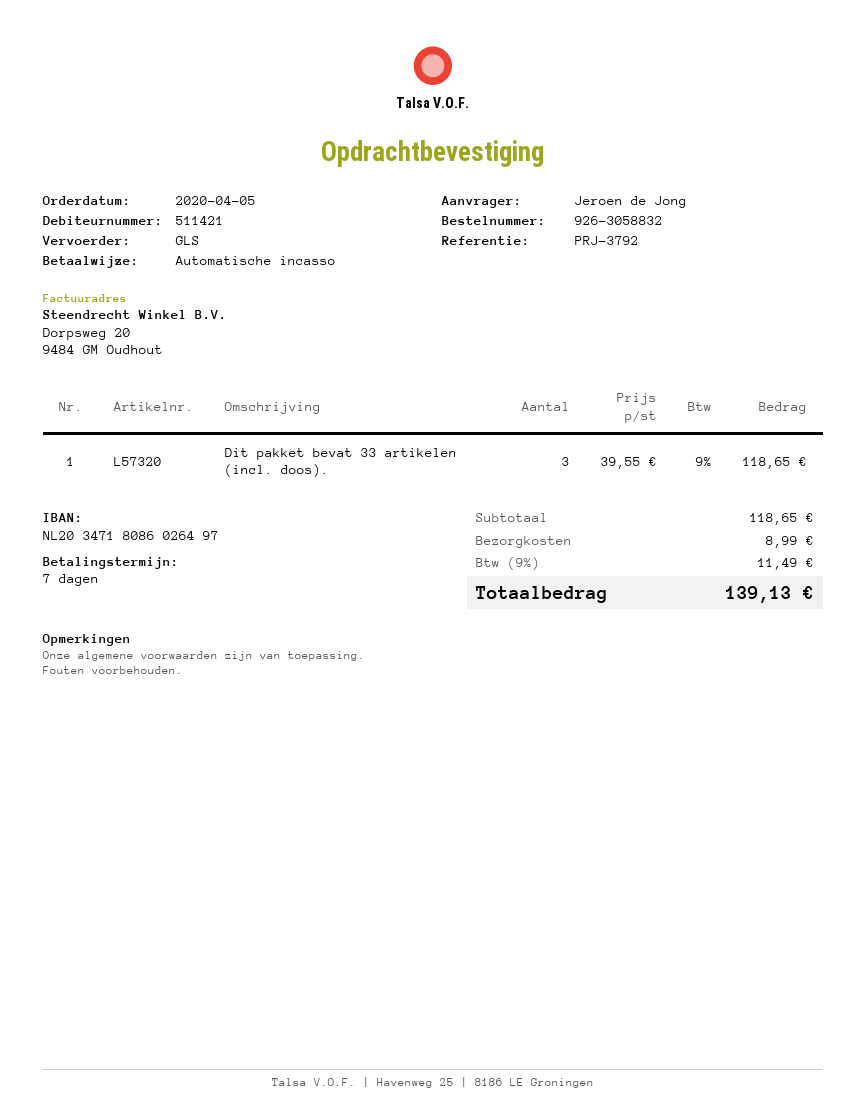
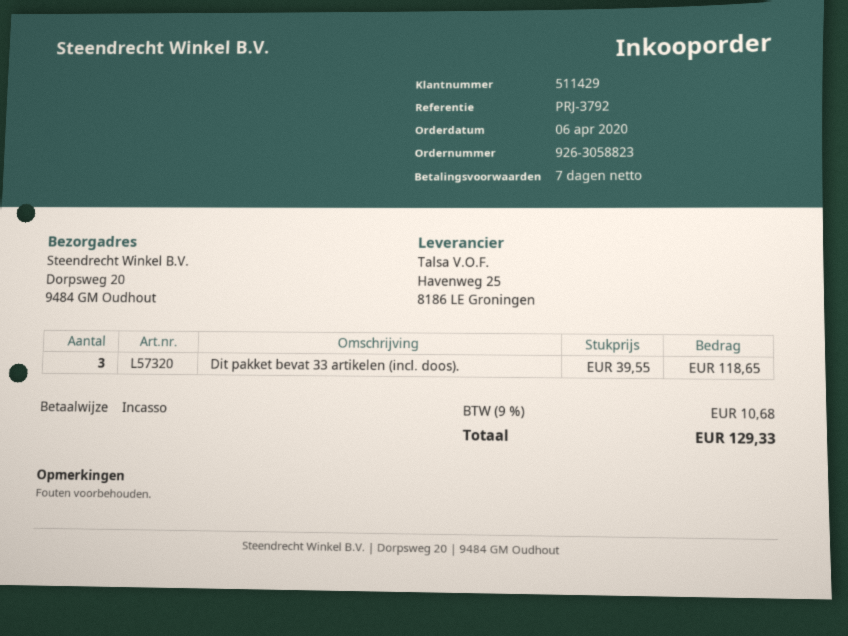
order number: 926-3058832 -> 926-3058823
order date: 2020-04-05 -> 2020-04-06
customer number: 511421 -> 511429
shipping: 8.99 -> none
tax: 9% = 11.49 -> 9% = 10.68
total: 139.13 -> 129.33

